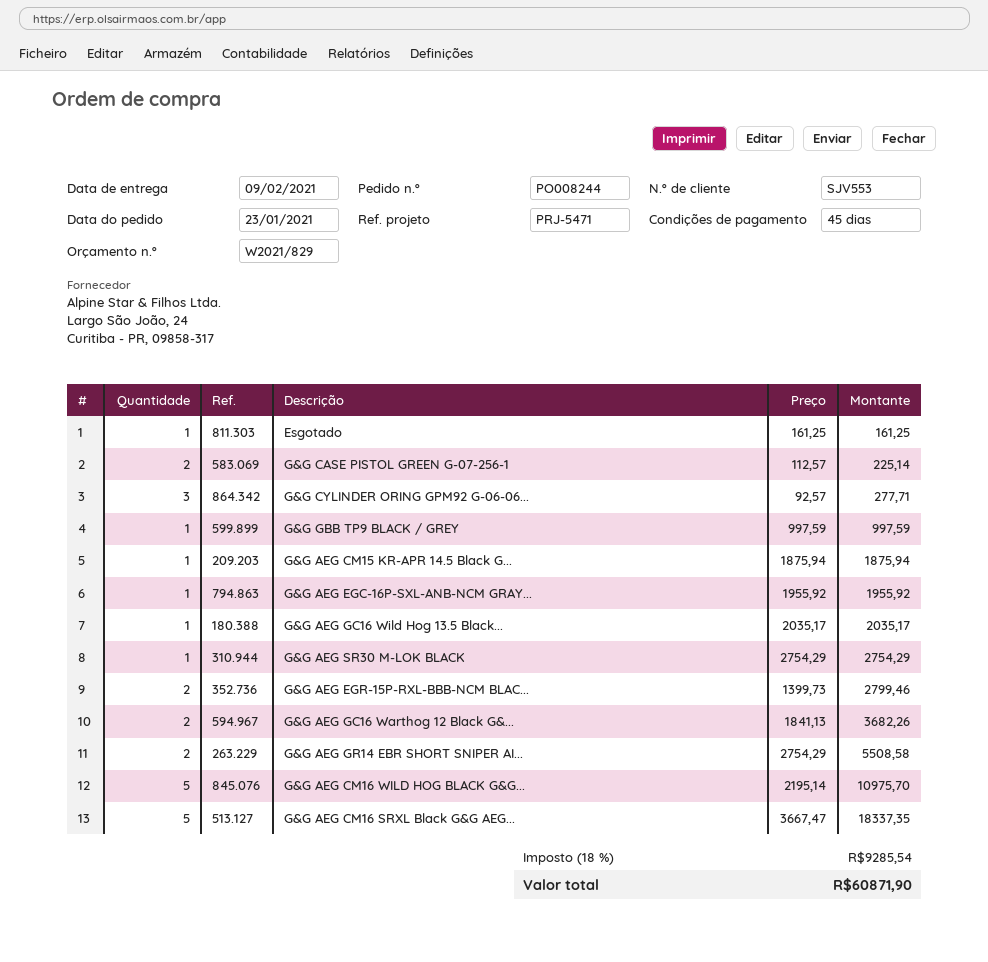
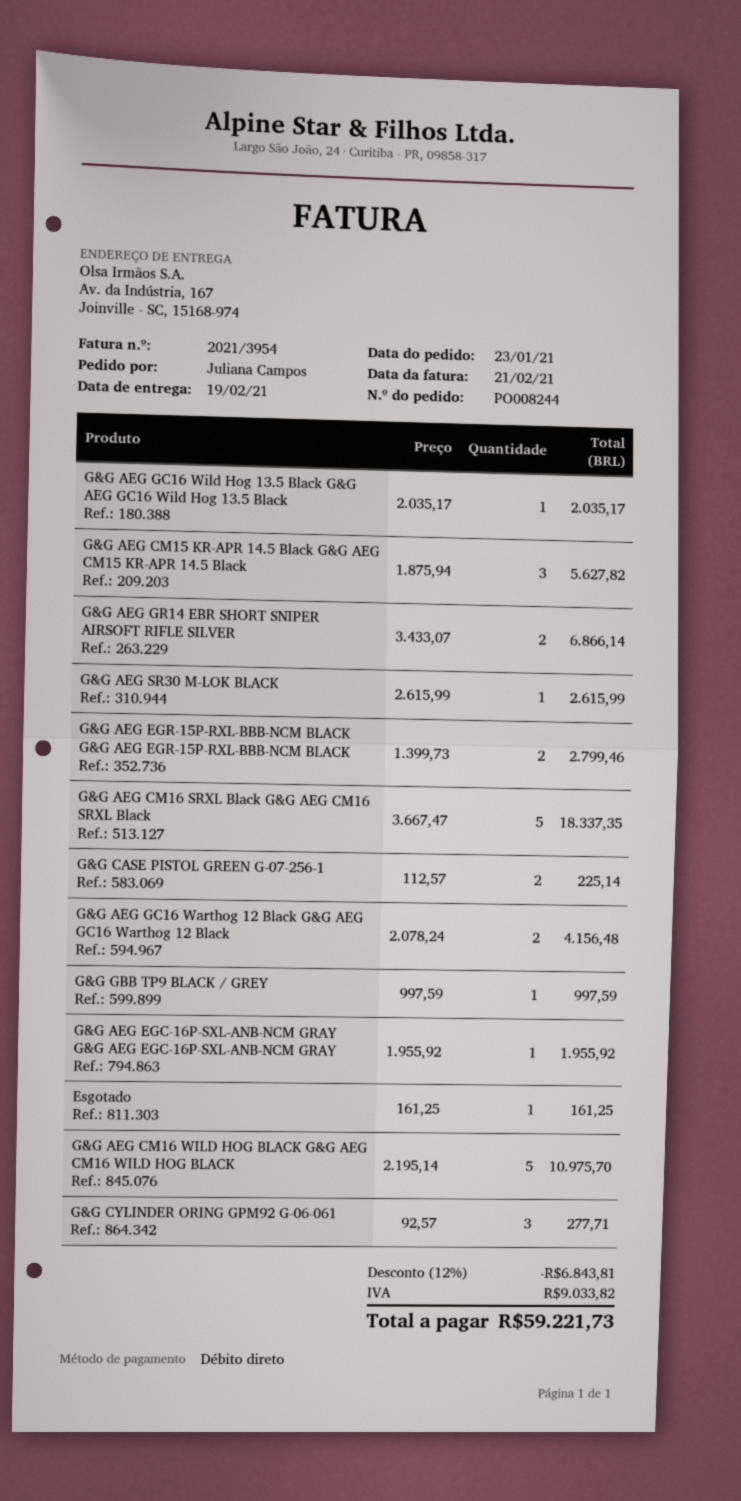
delivery date: 2021-02-09 -> 2021-02-19
G&G AEG CM15 KR-APR 14.5 Black G...: 1 x 1875.94 = 1875.94 -> 3 x 1875.94 = 5627.82
G&G AEG SR30 M-LOK BLACK: 1 x 2754.29 = 2754.29 -> 1 x 2615.99 = 2615.99
G&G AEG GC16 Warthog 12 Black G&...: 2 x 1841.13 = 3682.26 -> 2 x 2078.24 = 4156.48
G&G AEG GR14 EBR SHORT SNIPER AI...: 2 x 2754.29 = 5508.58 -> 2 x 3433.07 = 6866.14
discount: none -> 12% = 6843.81
tax: 9285.54 -> 9033.82
total: 60871.90 -> 59221.73

